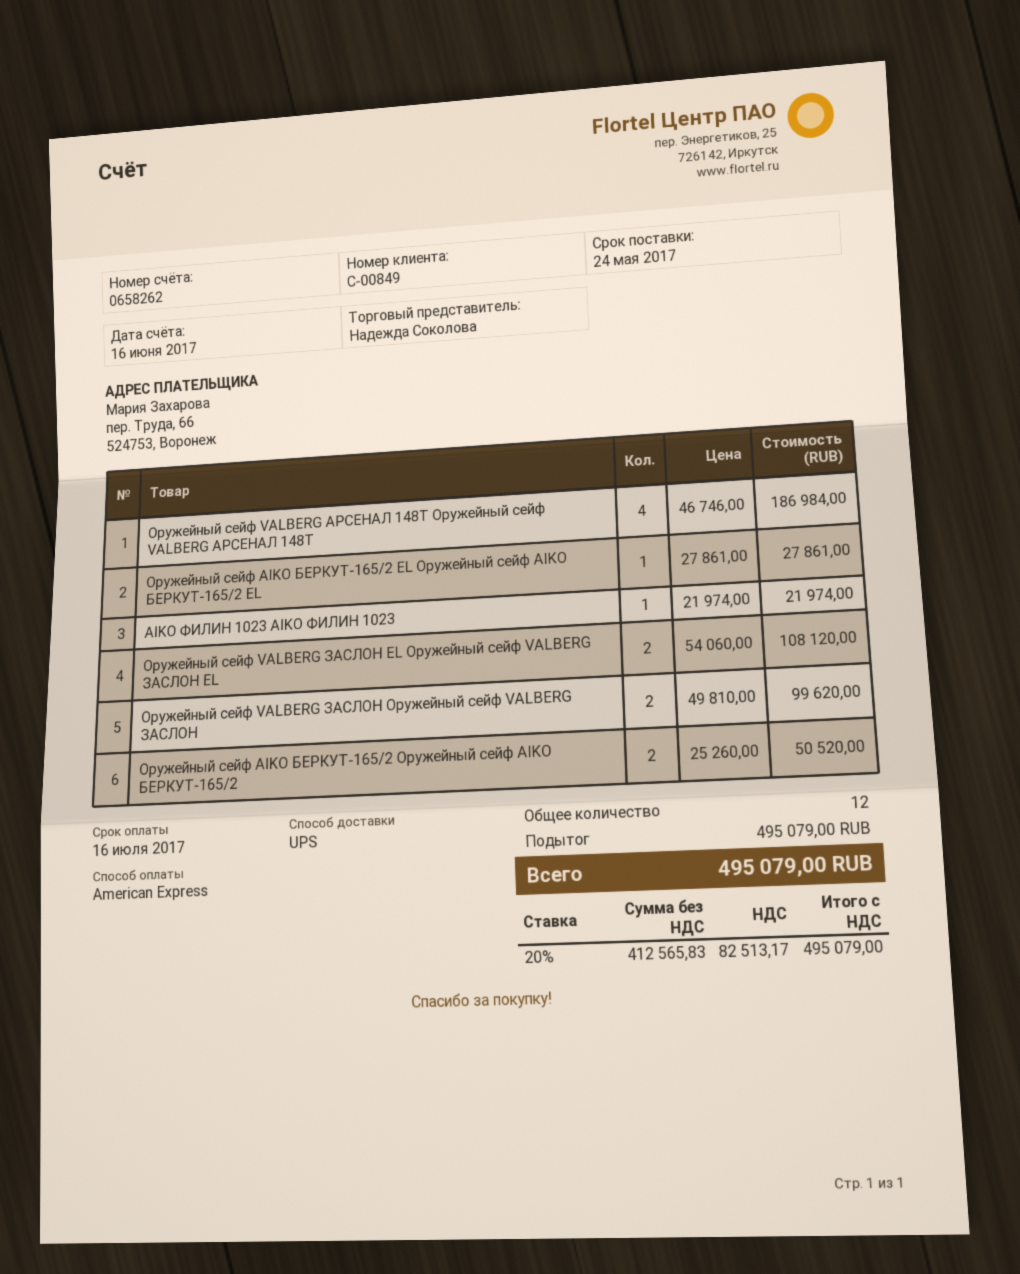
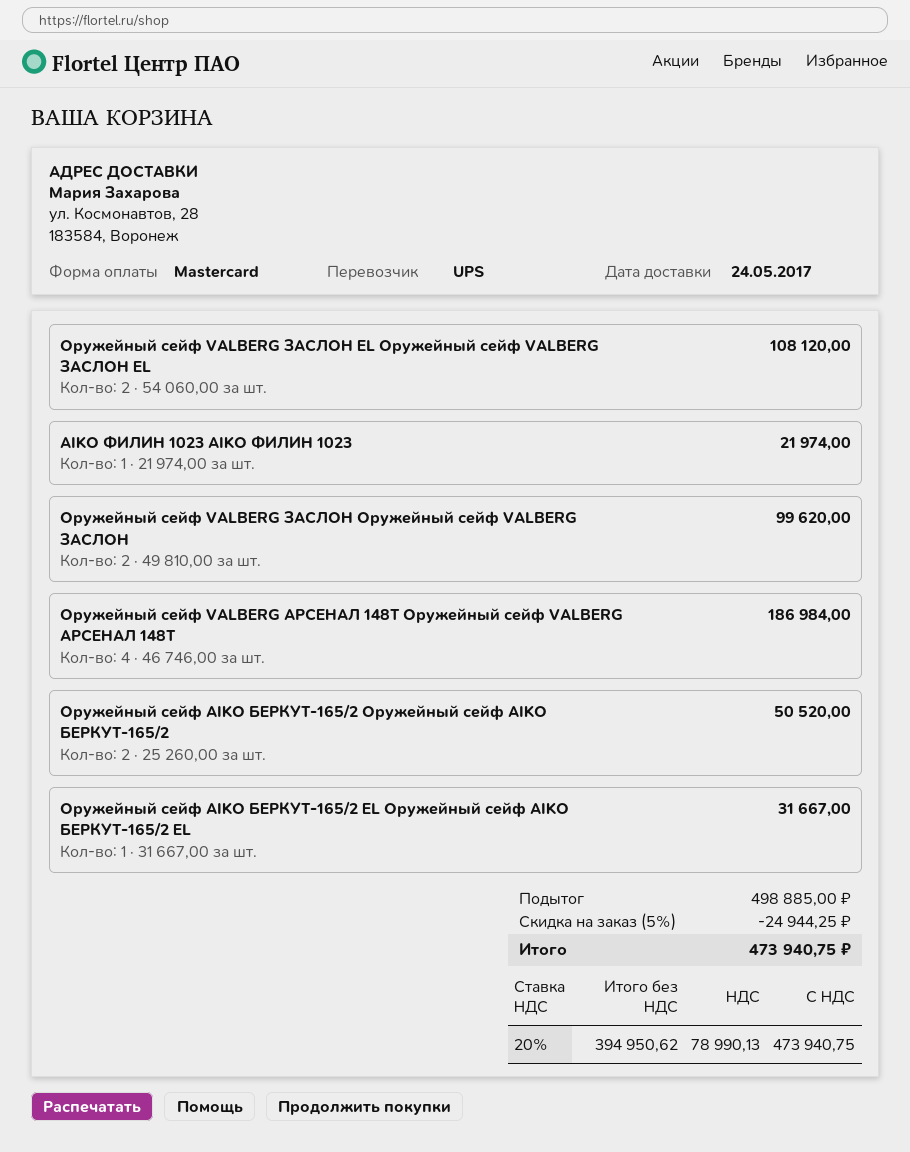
payment method: American Express -> Mastercard
Оружейный сейф AIKO БЕРКУТ-165/2 EL Оружейный сейф AIKO БЕРКУТ-165/2 EL: 1 x 27861.00 = 27861.00 -> 1 x 31667.00 = 31667.00
subtotal: 495079.00 -> 498885.00
discount: none -> 5% = 24944.25
net: 412565.83 -> 394950.62
tax: 20% = 82513.17 -> 20% = 78990.13
total: 495079.00 -> 473940.75

